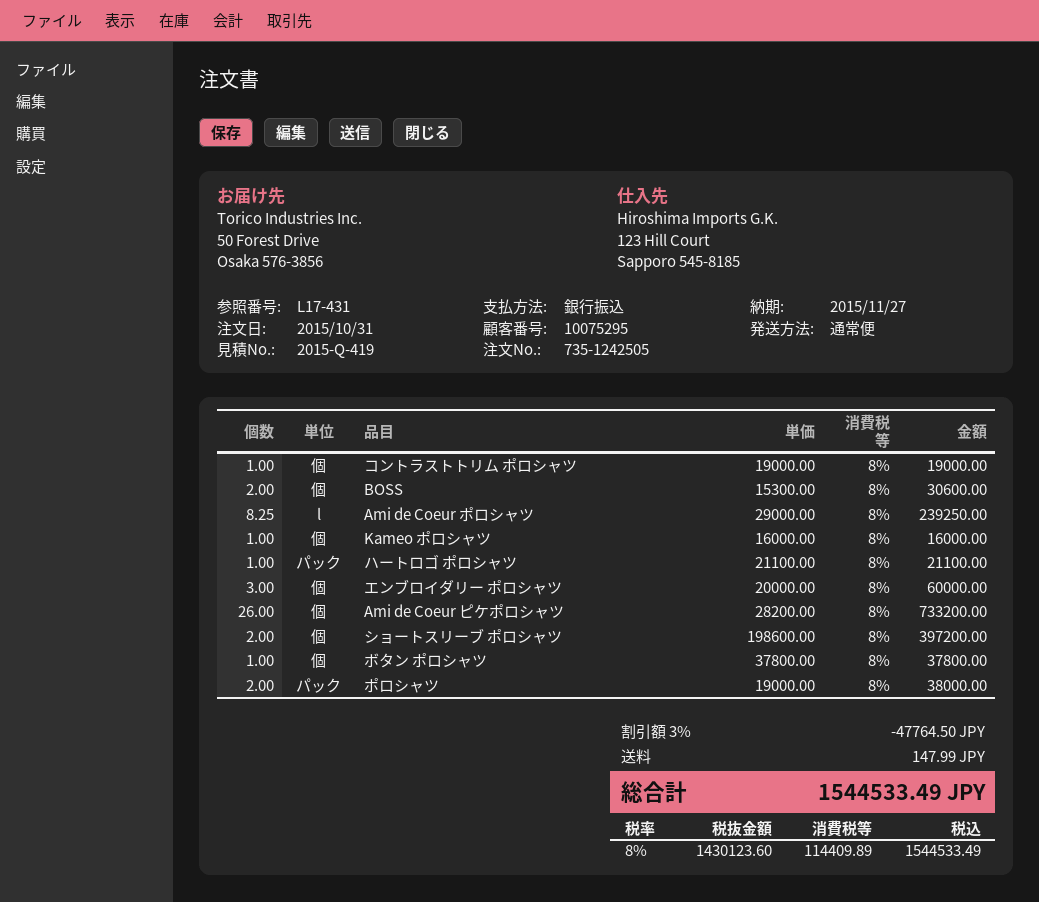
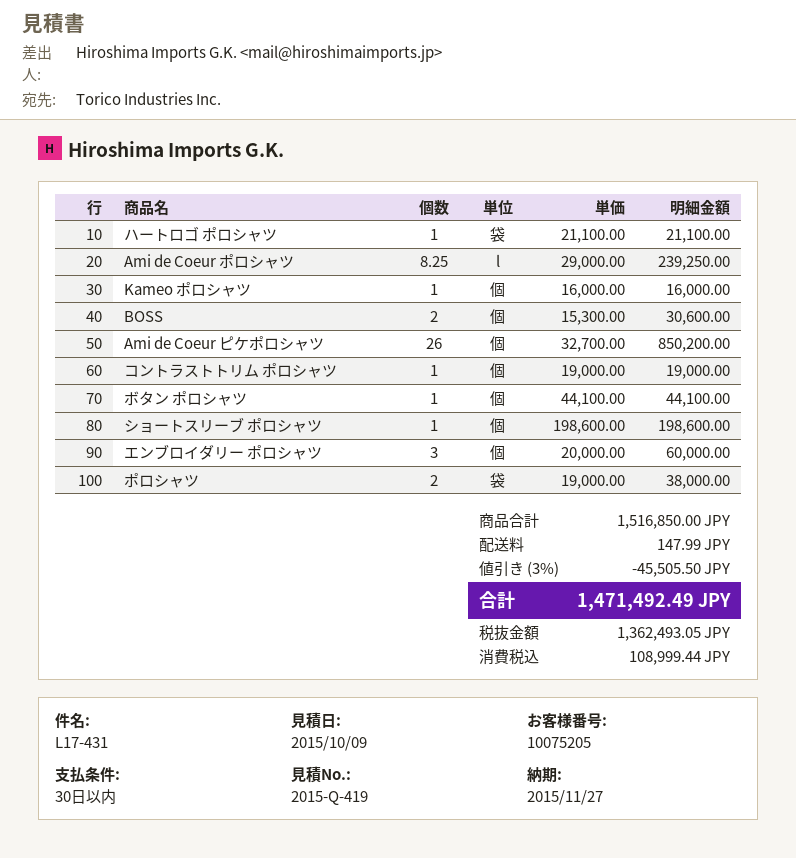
customer number: 10075295 -> 10075205
Ami de Coeur ピケポロシャツ: 26 x 28200.00 = 733200.00 -> 26 x 32700.00 = 850200.00
ショートスリーブ ポロシャツ: 2 x 198600.00 = 397200.00 -> 1 x 198600.00 = 198600.00
ボタン ポロシャツ: 1 x 37800.00 = 37800.00 -> 1 x 44100.00 = 44100.00
discount: 3% = 47764.50 -> 3% = 45505.50
net: 1430123.60 -> 1362493.05
tax: 114409.89 -> 108999.44
total: 1544533.49 -> 1471492.49

